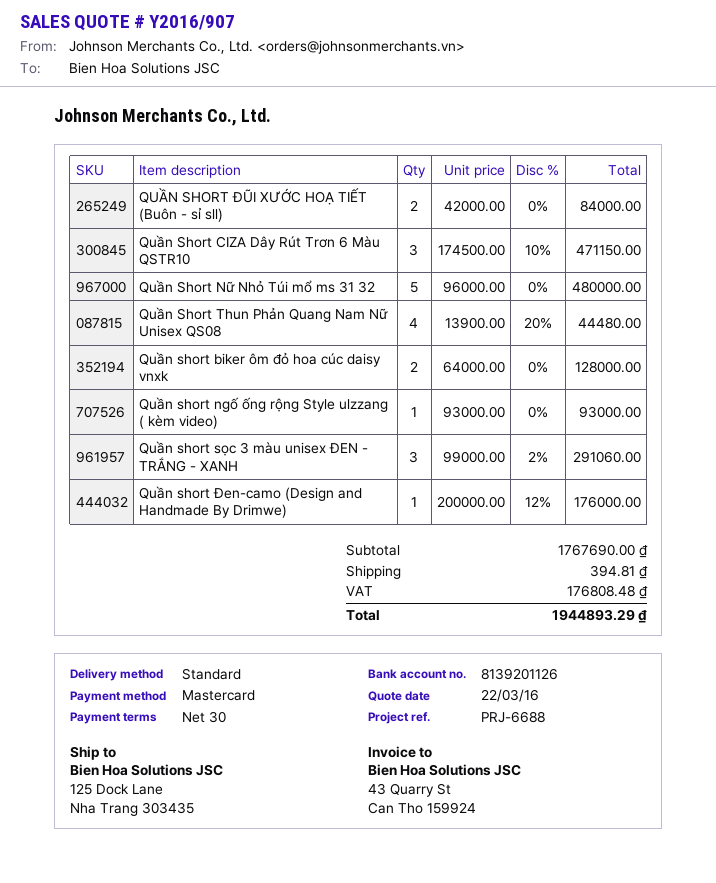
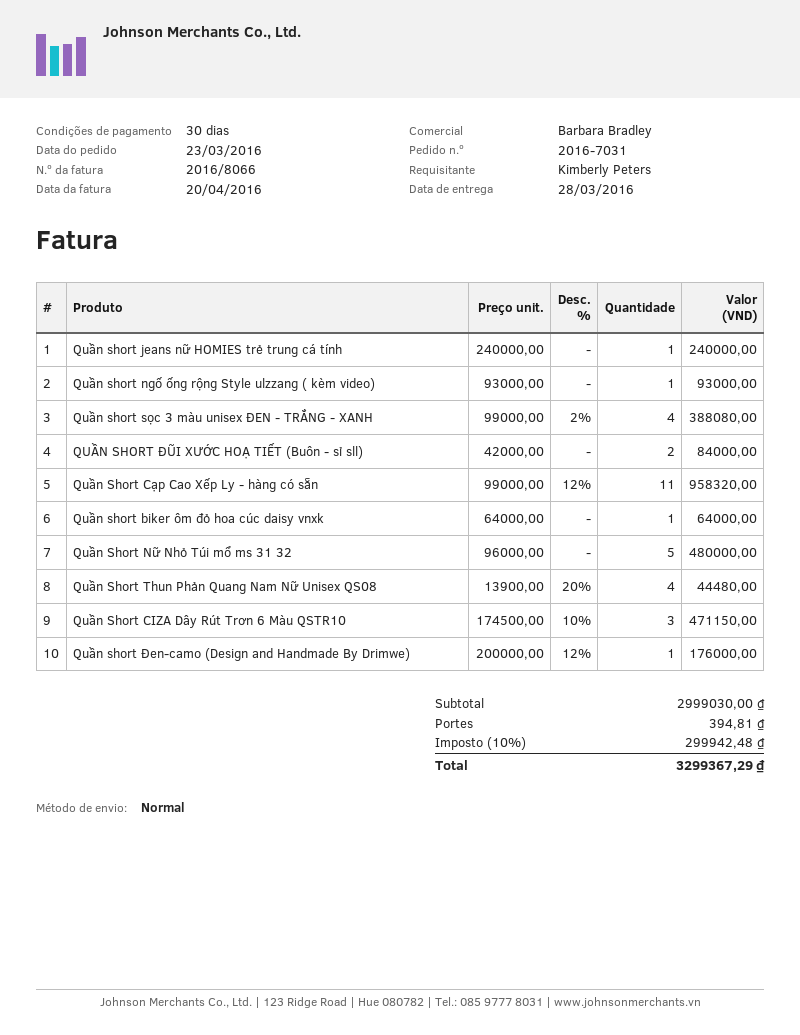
Quần short biker ôm đỏ hoa cúc daisy vnxk: 2 x 64000.00 = 128000.00 -> 1 x 64000.00 = 64000.00
Quần short sọc 3 màu unisex ĐEN - TRẮNG - XANH: 3 x 99000.00 - 2% = 291060.00 -> 4 x 99000.00 - 2% = 388080.00
Quần short jeans nữ HOMIES trẻ trung cá tính: none -> 1 x 240000.00 = 240000.00
Quần Short Cạp Cao Xếp Ly - hàng có sẵn: none -> 11 x 99000.00 - 12% = 958320.00
subtotal: 1767690.00 -> 2999030.00
tax: 176808.48 -> 299942.48
total: 1944893.29 -> 3299367.29

